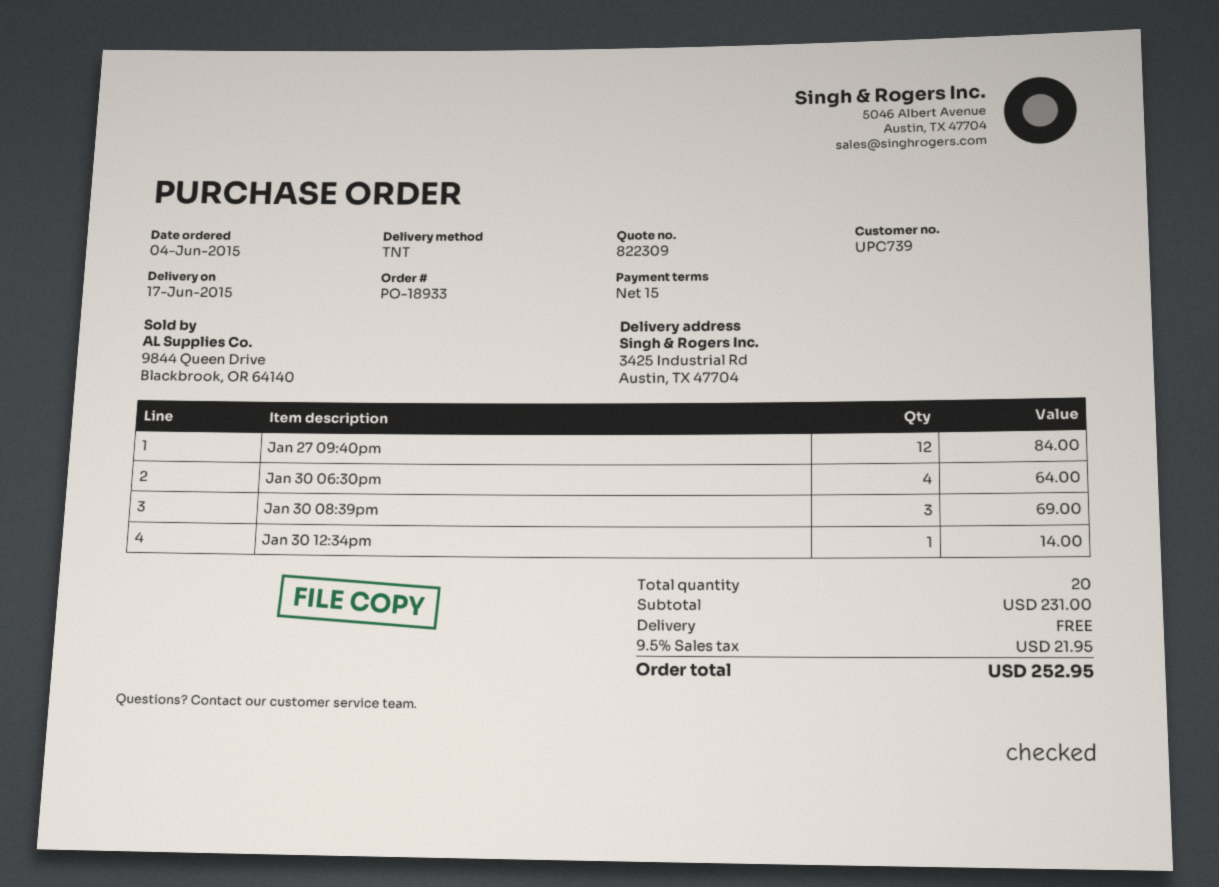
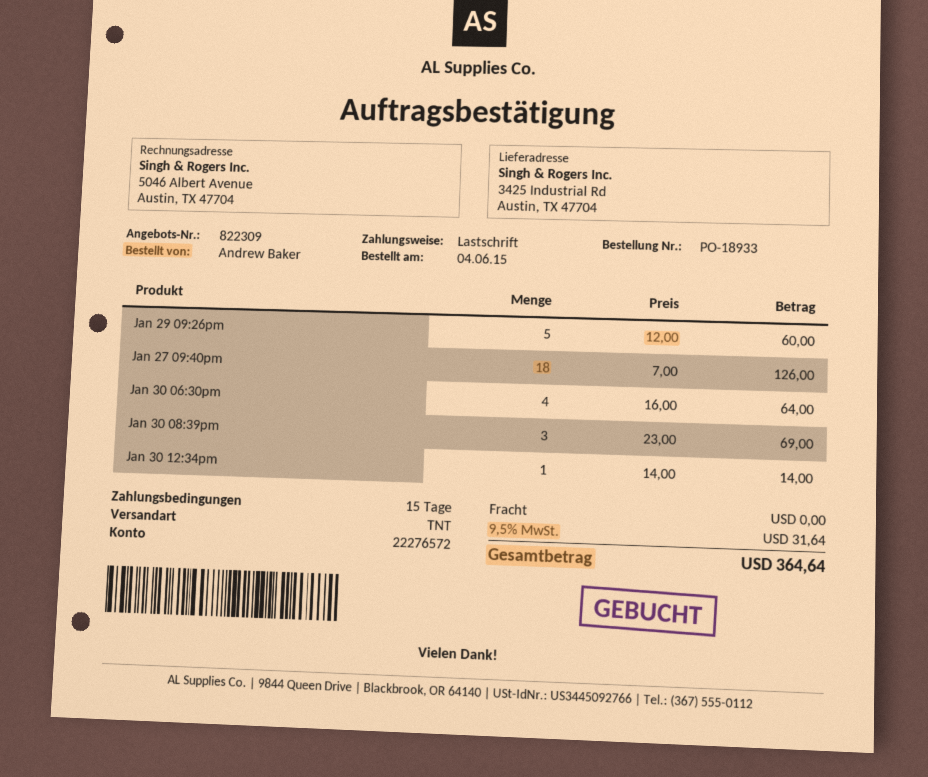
Jan 27 09:40pm: 12 for 84.00 -> 18 for 126.00
Jan 29 09:26pm: none -> 5 for 60.00
tax: 9.5% = 21.95 -> 9.5% = 31.64
total: 252.95 -> 364.64

